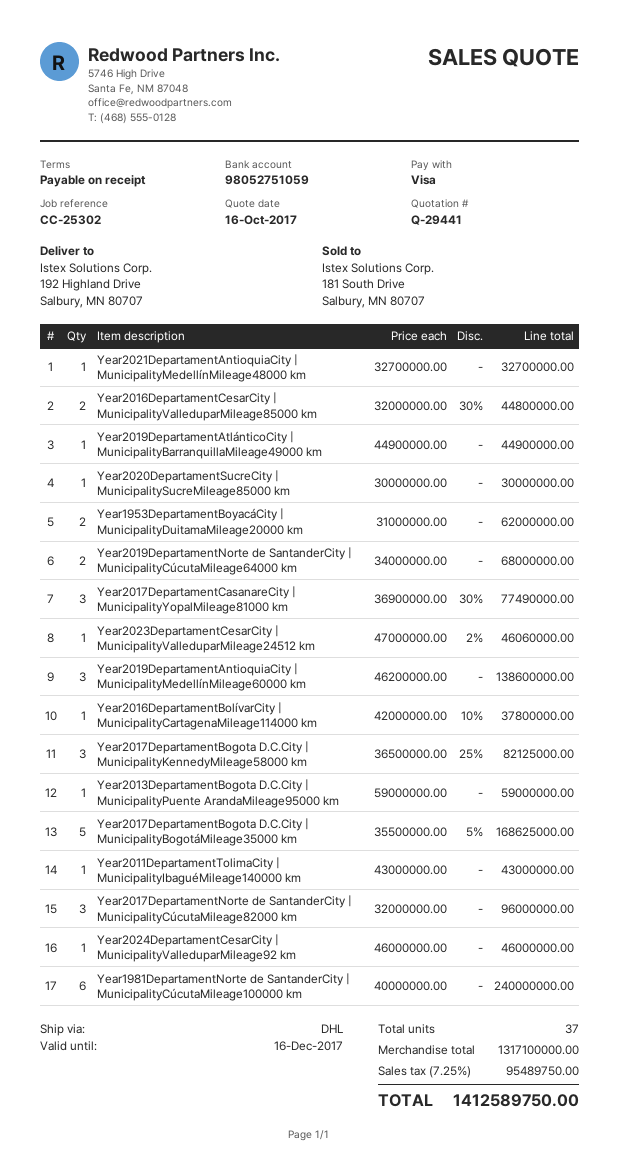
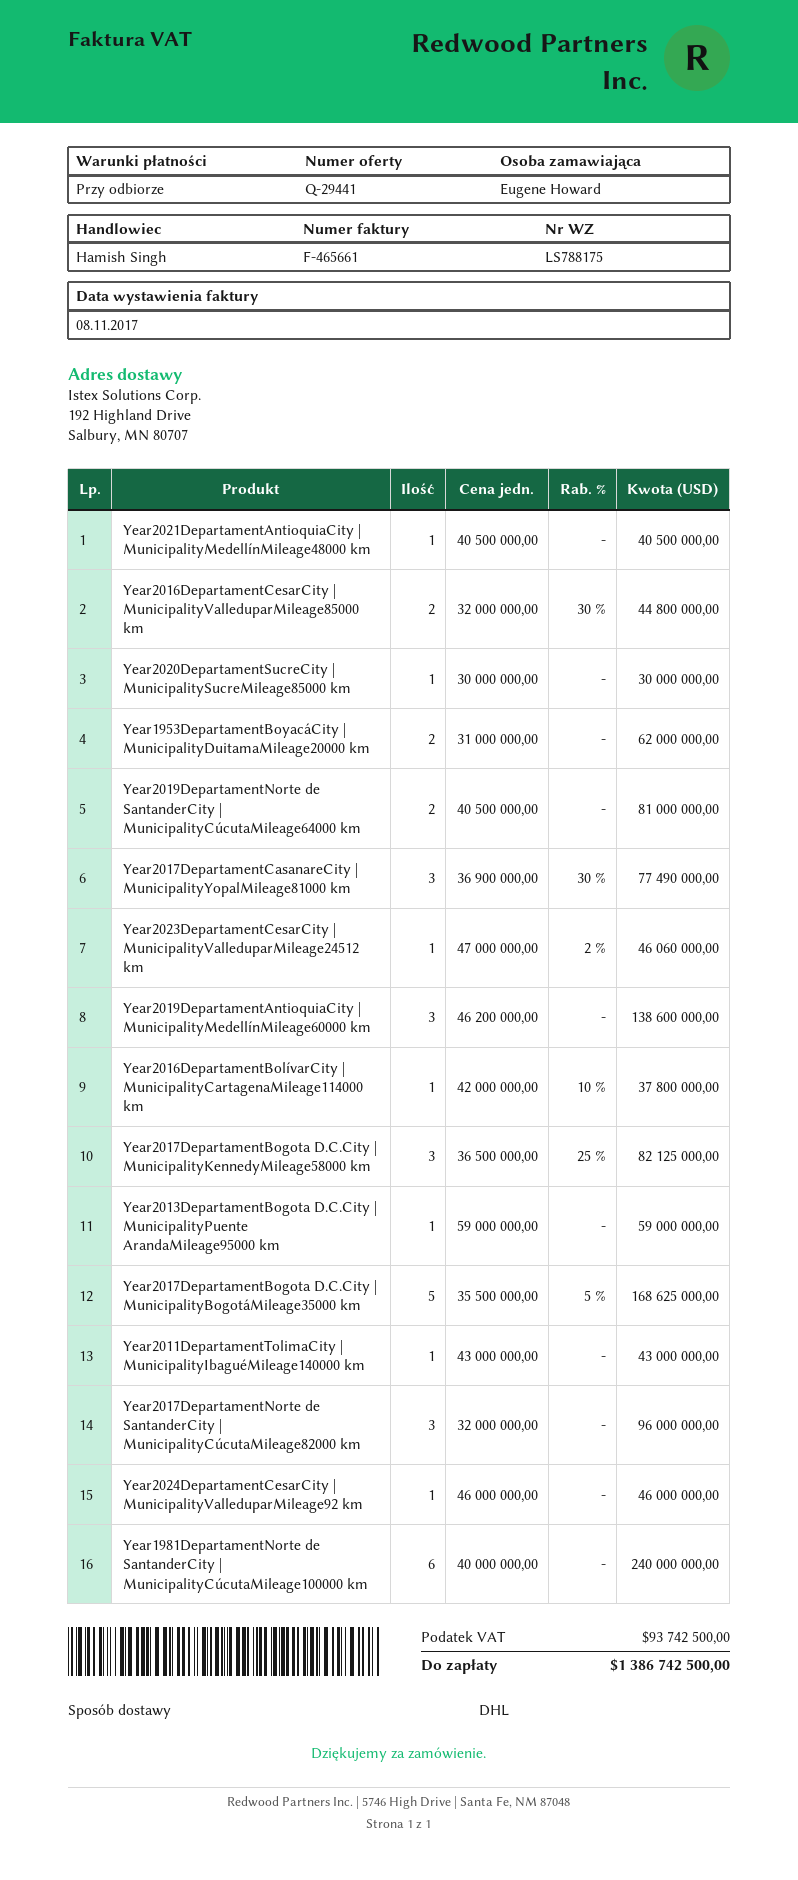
Year2021DepartamentAntioquiaCity | MunicipalityMedellínMileage48000 km: 1 x 32700000.00 = 32700000.00 -> 1 x 40500000.00 = 40500000.00
Year2019DepartamentAtlánticoCity | MunicipalityBarranquillaMileage49000 km: 1 x 44900000.00 = 44900000.00 -> none
Year2019DepartamentNorte de SantanderCity | MunicipalityCúcutaMileage64000 km: 2 x 34000000.00 = 68000000.00 -> 2 x 40500000.00 = 81000000.00
tax: 95489750.00 -> 93742500.00
total: 1412589750.00 -> 1386742500.00

